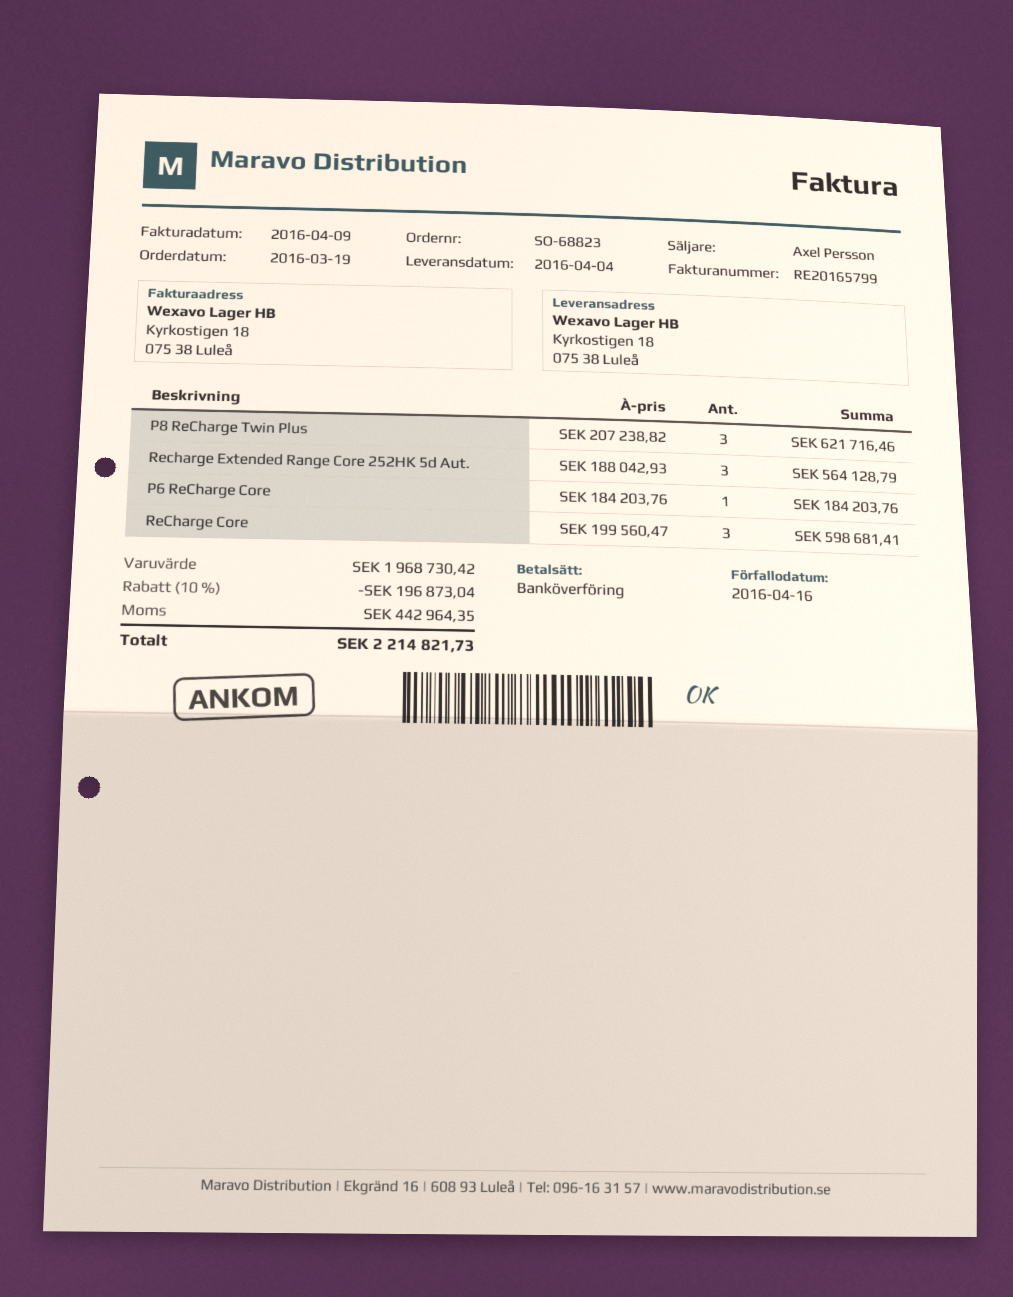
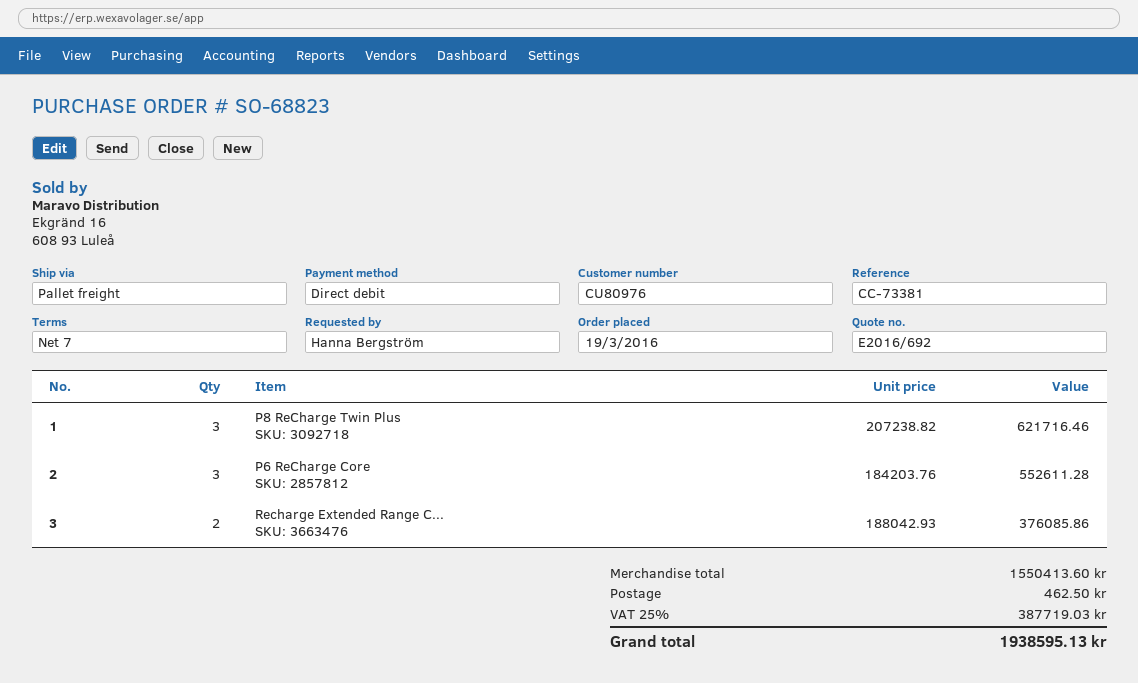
payment method: bank transfer -> direct debit
Recharge Extended Range Core 252HK 5d Aut.: 3 x 188042.93 = 564128.79 -> 2 x 188042.93 = 376085.86
P6 ReCharge Core: 1 x 184203.76 = 184203.76 -> 3 x 184203.76 = 552611.28
ReCharge Core: 3 x 199560.47 = 598681.41 -> none
subtotal: 1968730.42 -> 1550413.60
discount: 10% = 196873.04 -> none
shipping: none -> 462.50
tax: 442964.35 -> 387719.03
total: 2214821.73 -> 1938595.13

